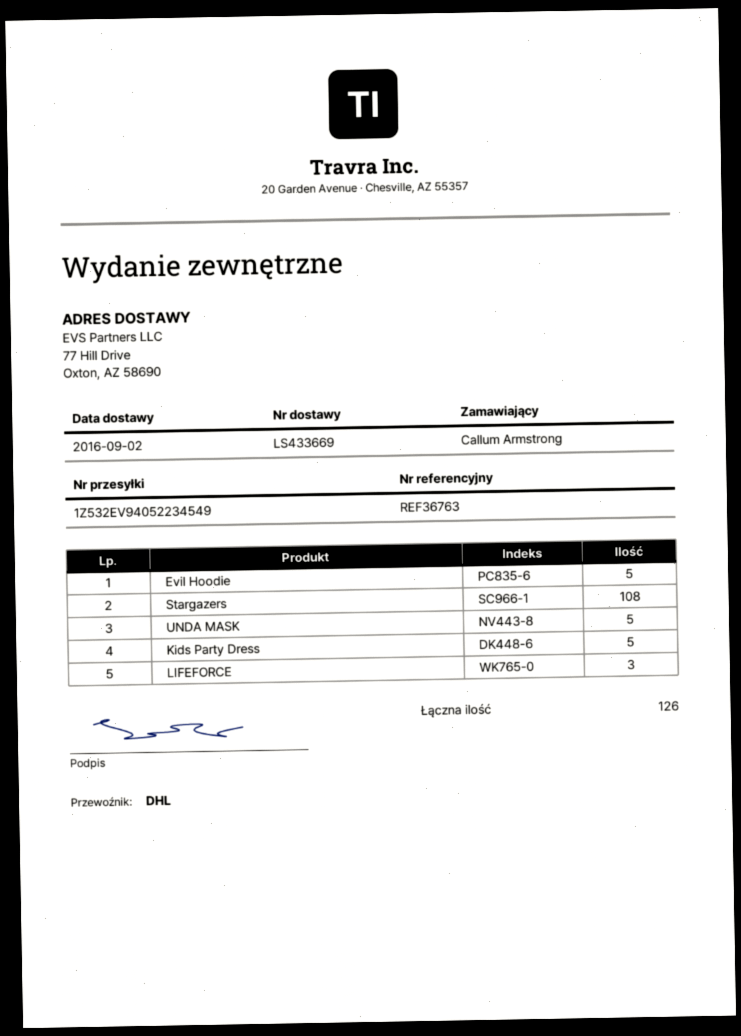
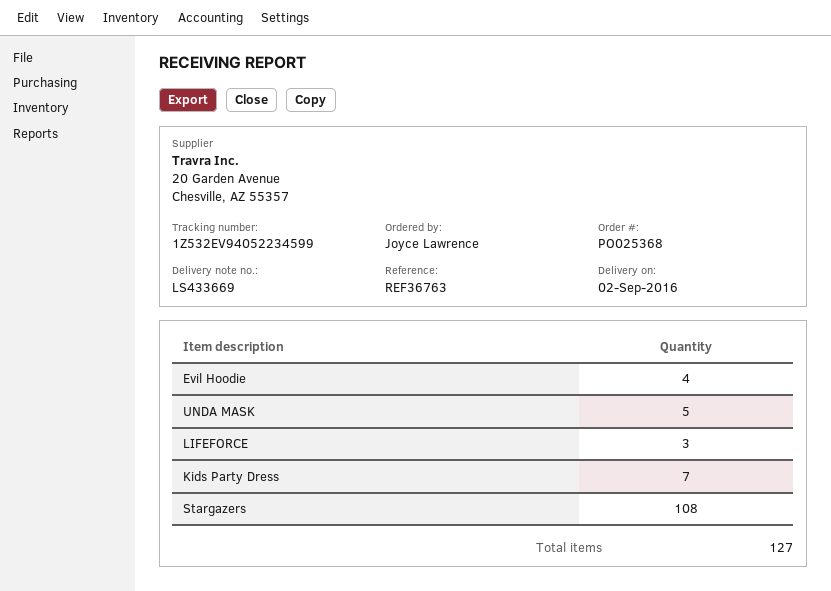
ordered by: Callum Armstrong -> Joyce Lawrence
tracking number: 1Z532EV94052234549 -> 1Z532EV94052234599
Evil Hoodie: 5 -> 4
Kids Party Dress: 5 -> 7
total quantity: 126 -> 127

